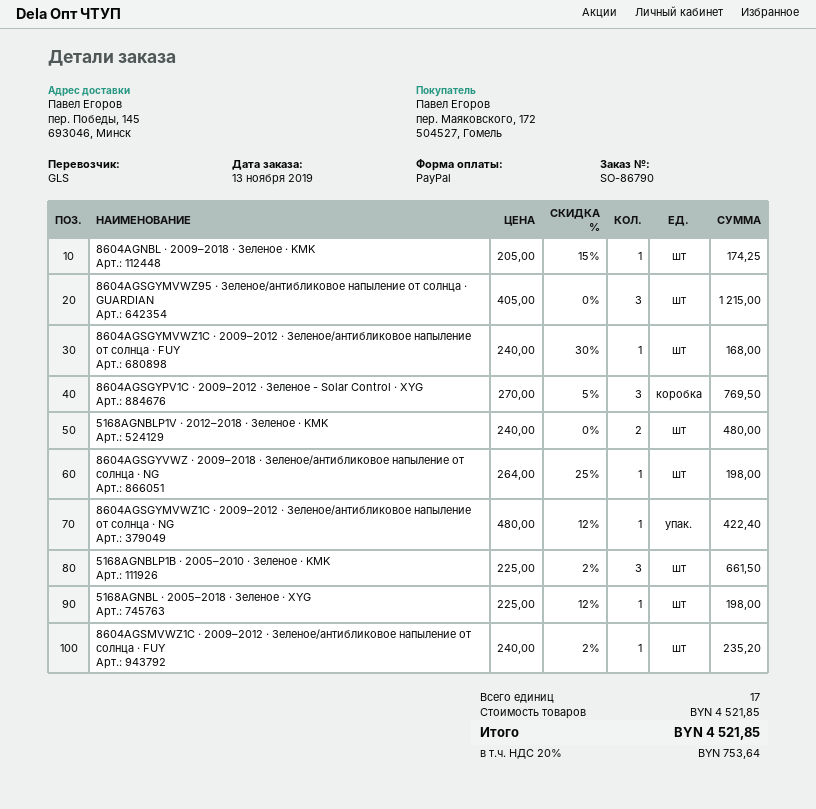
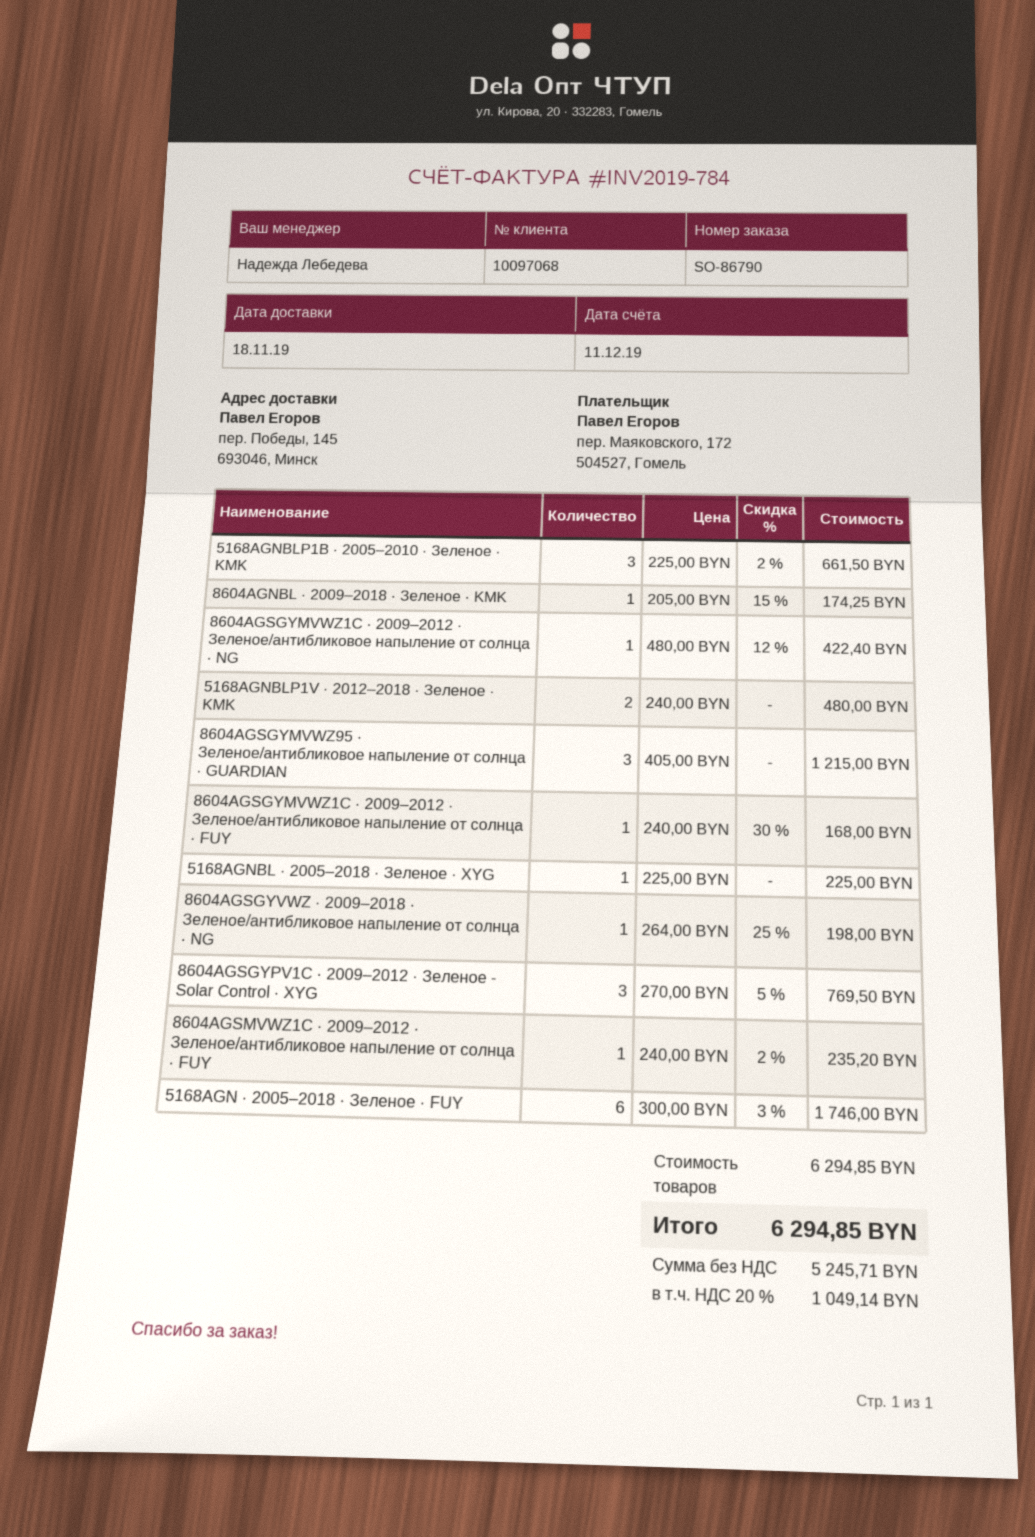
5168AGNBL · 2005–2018 · Зеленое · XYG: 1 x 225.00 - 12% = 198.00 -> 1 x 225.00 = 225.00
5168AGN · 2005–2018 · Зеленое · FUY: none -> 6 x 300.00 - 3% = 1746.00
subtotal: 4521.85 -> 6294.85
tax: 20% = 753.64 -> 20% = 1049.14
total: 4521.85 -> 6294.85

